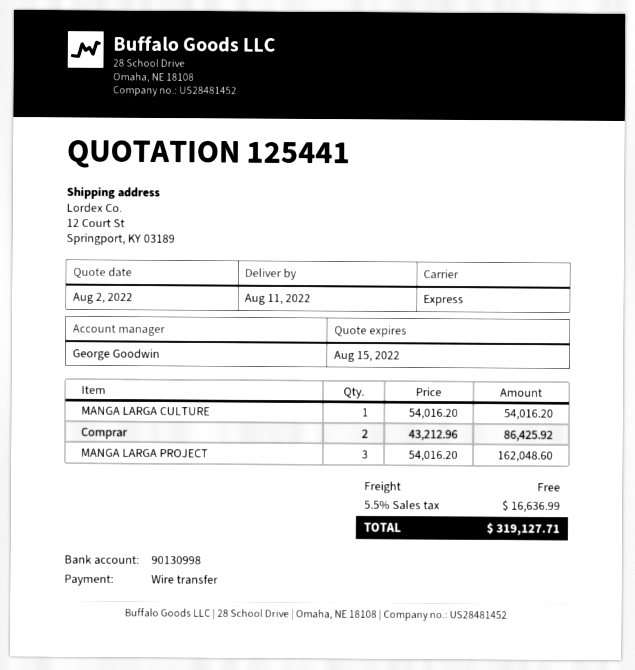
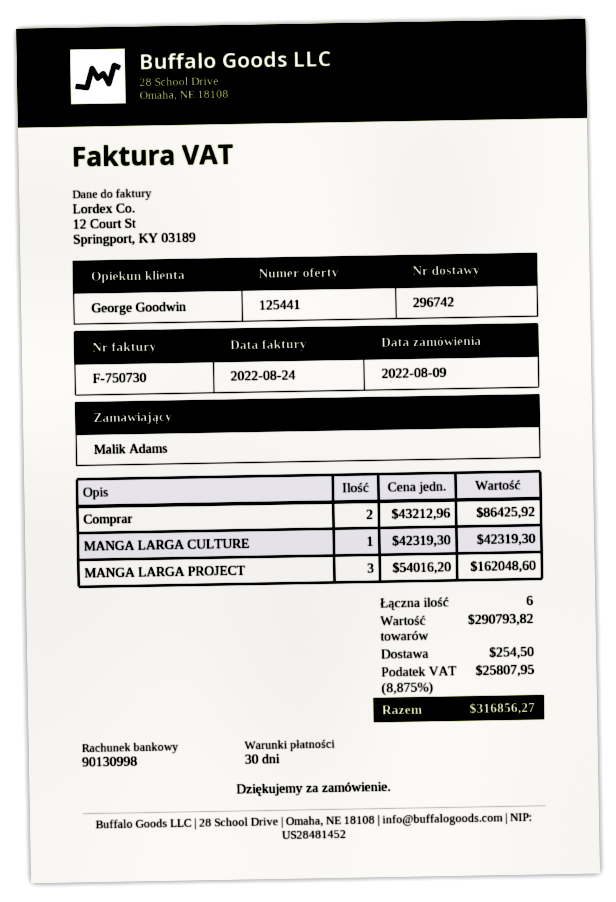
MANGA LARGA CULTURE: 1 x 54016.20 = 54016.20 -> 1 x 42319.30 = 42319.30
shipping: 0.00 -> 254.50
tax: 5.5% = 16636.99 -> 8.875% = 25807.95
total: 319127.71 -> 316856.27

